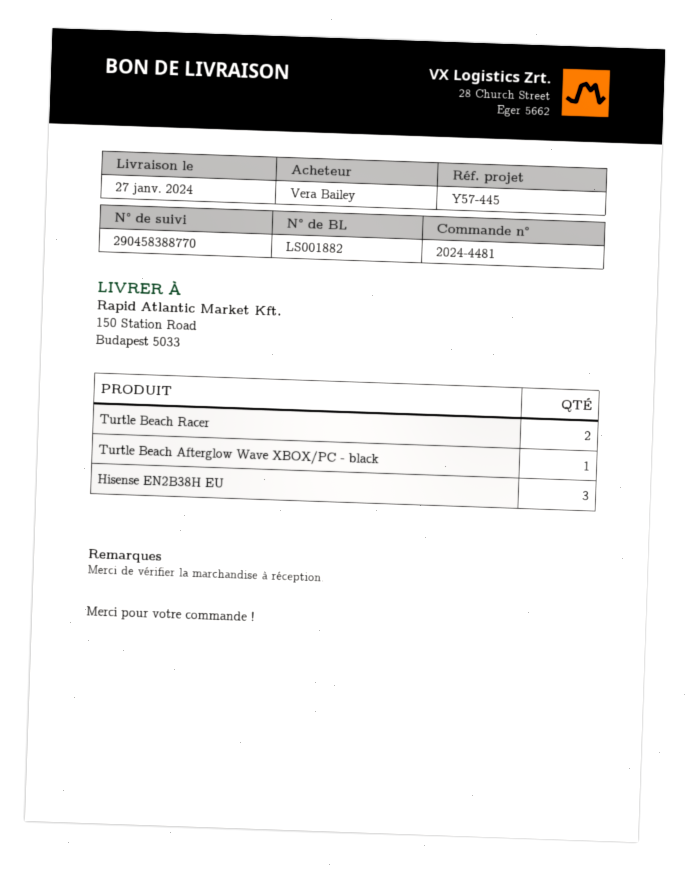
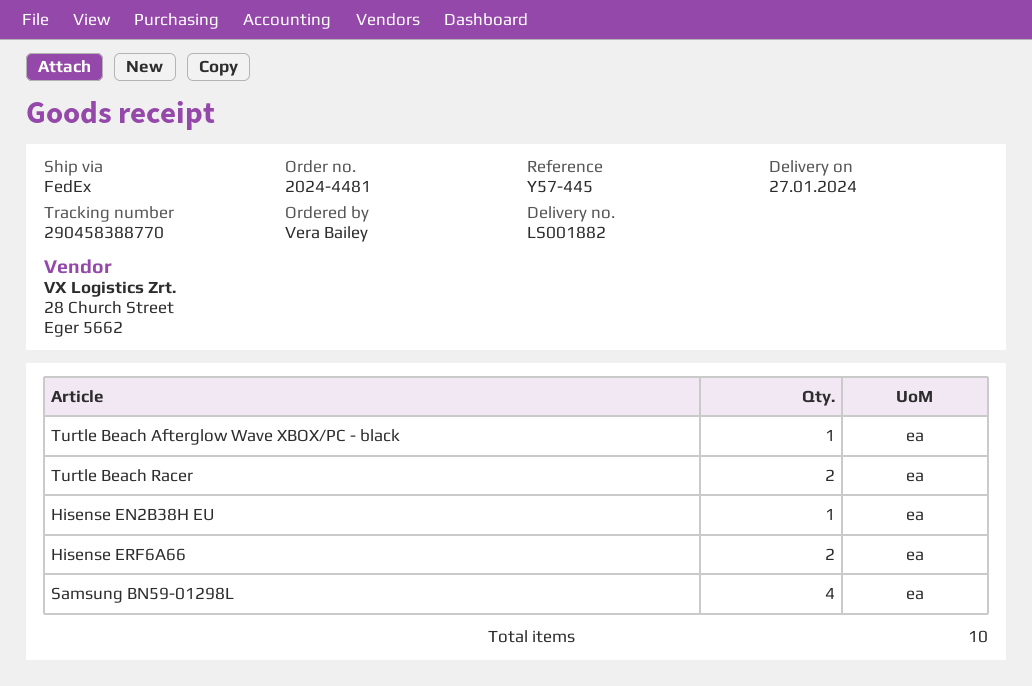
Hisense EN2B38H EU: 3 -> 1
Hisense ERF6A66: none -> 2
Samsung BN59-01298L: none -> 4

